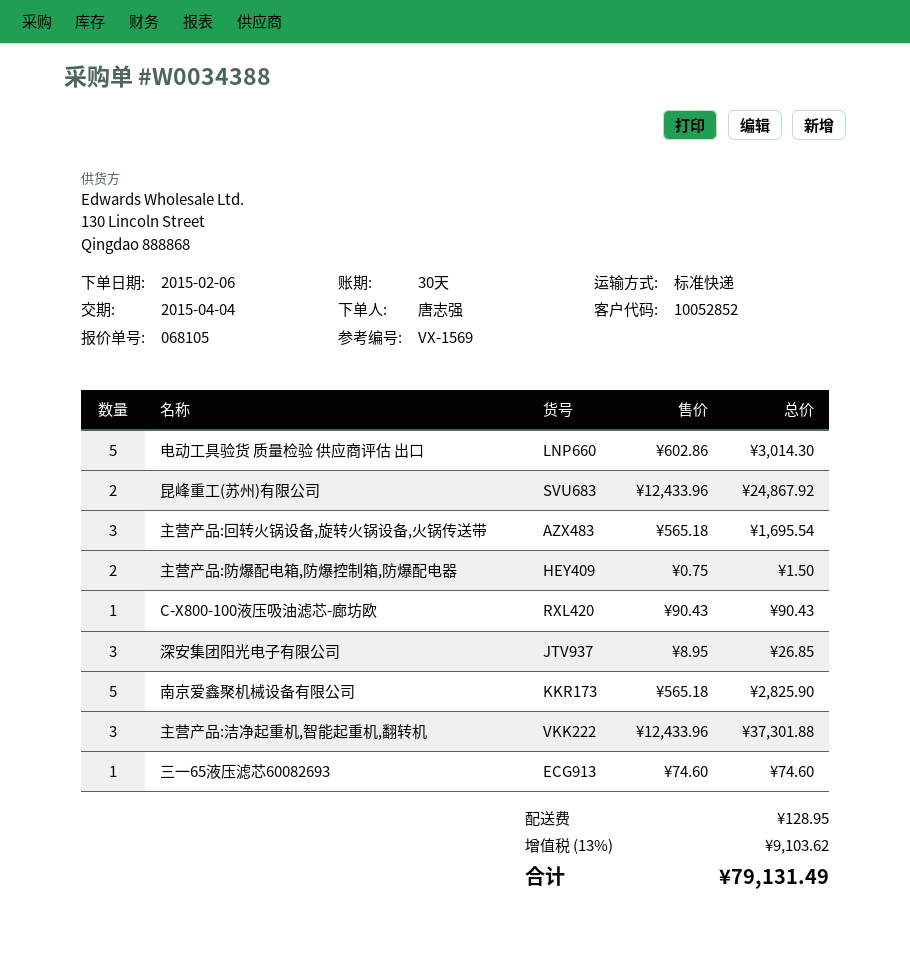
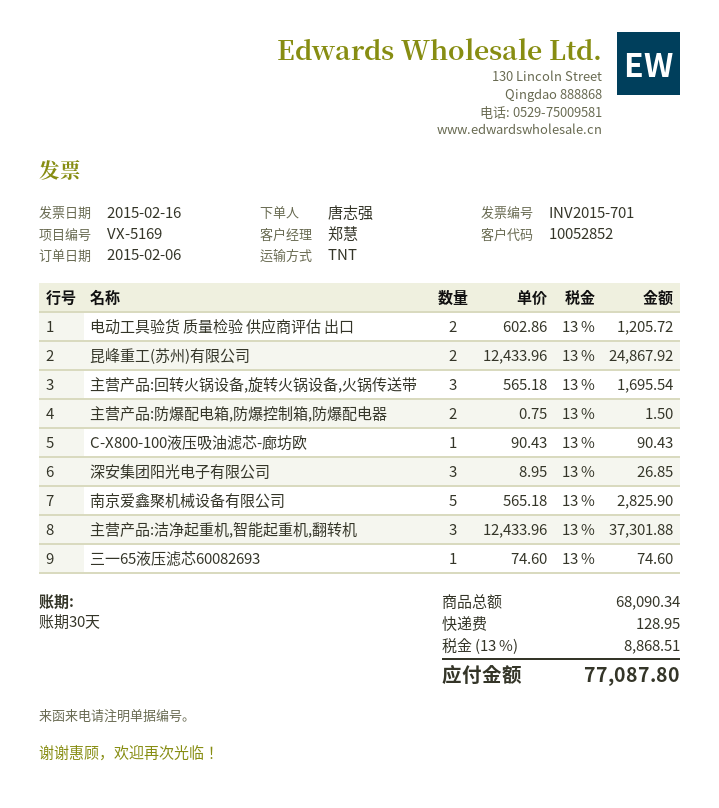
reference: VX-1569 -> VX-5169
shipping method: standard -> TNT
电动工具验货 质量检验 供应商评估 出口: 5 x 602.86 = 3014.30 -> 2 x 602.86 = 1205.72
tax: 13% = 9103.62 -> 13% = 8868.51
total: 79131.49 -> 77087.80

